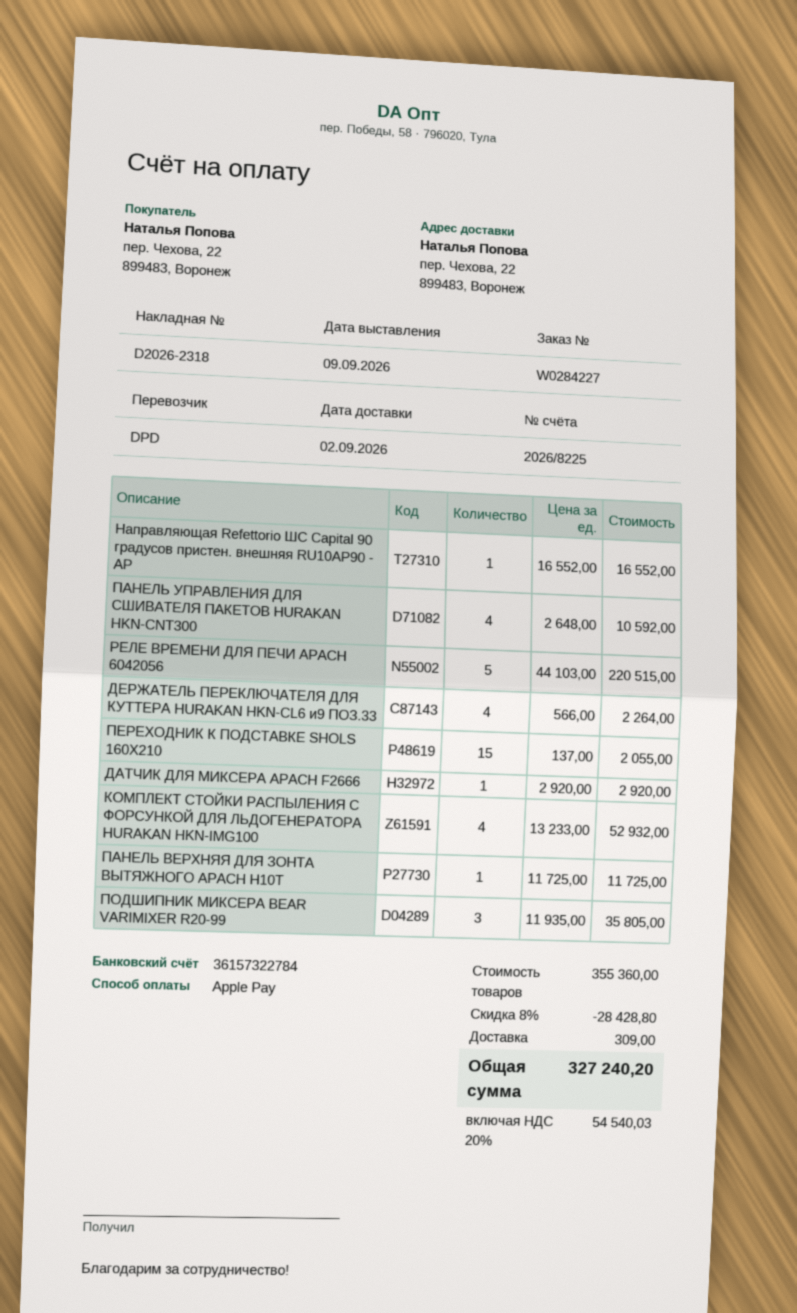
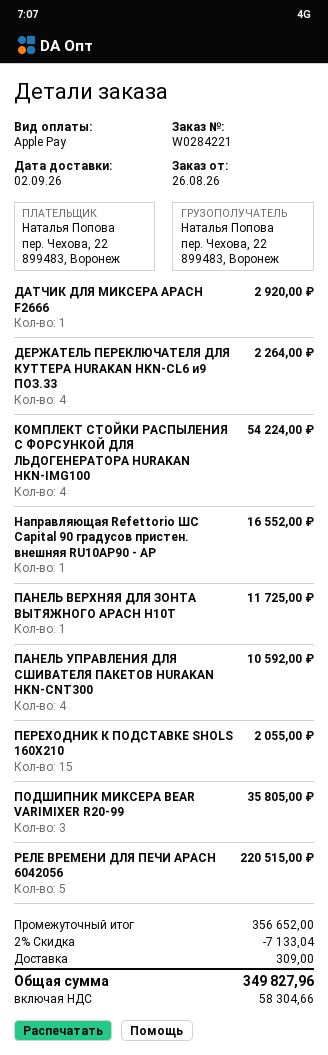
order number: W0284227 -> W0284221
КОМПЛЕКТ СТОЙКИ РАСПЫЛЕНИЯ С ФОРСУНКОЙ ДЛЯ ЛЬДОГЕНЕРАТОРА HURAKAN HKN-IMG100: 4 for 52932.00 -> 4 for 54224.00
subtotal: 355360.00 -> 356652.00
discount: 8% = 28428.80 -> 2% = 7133.04
tax: 54540.03 -> 58304.66
total: 327240.20 -> 349827.96

